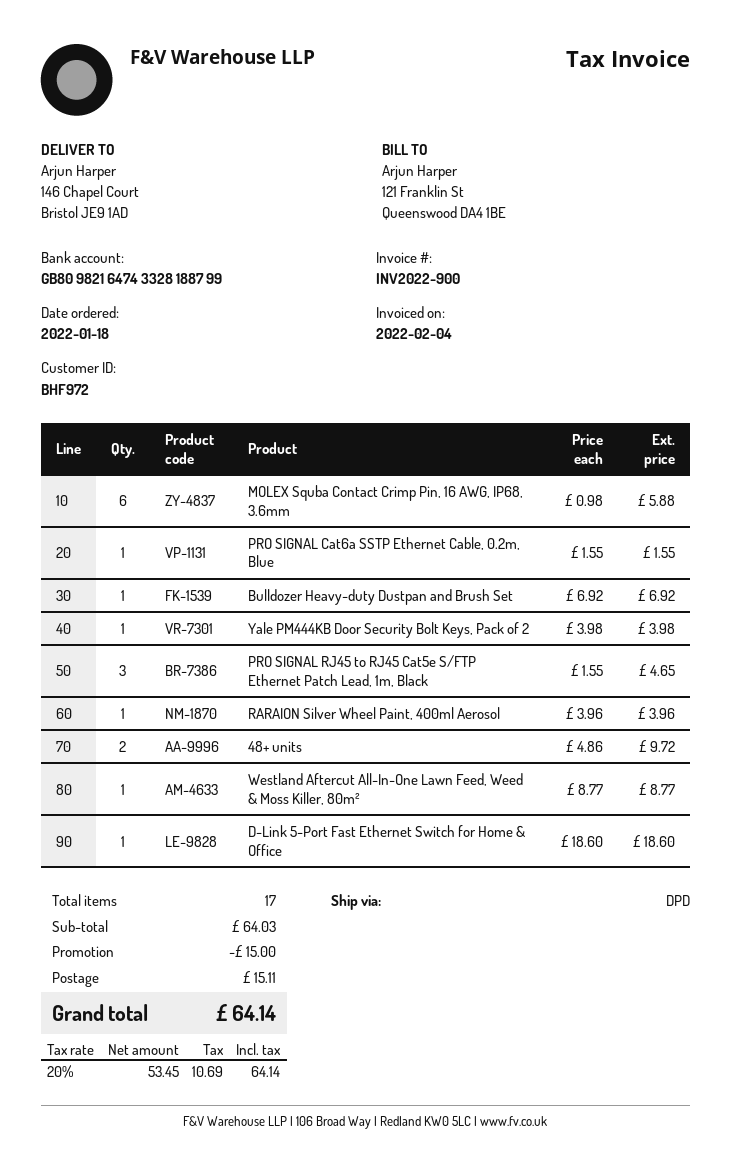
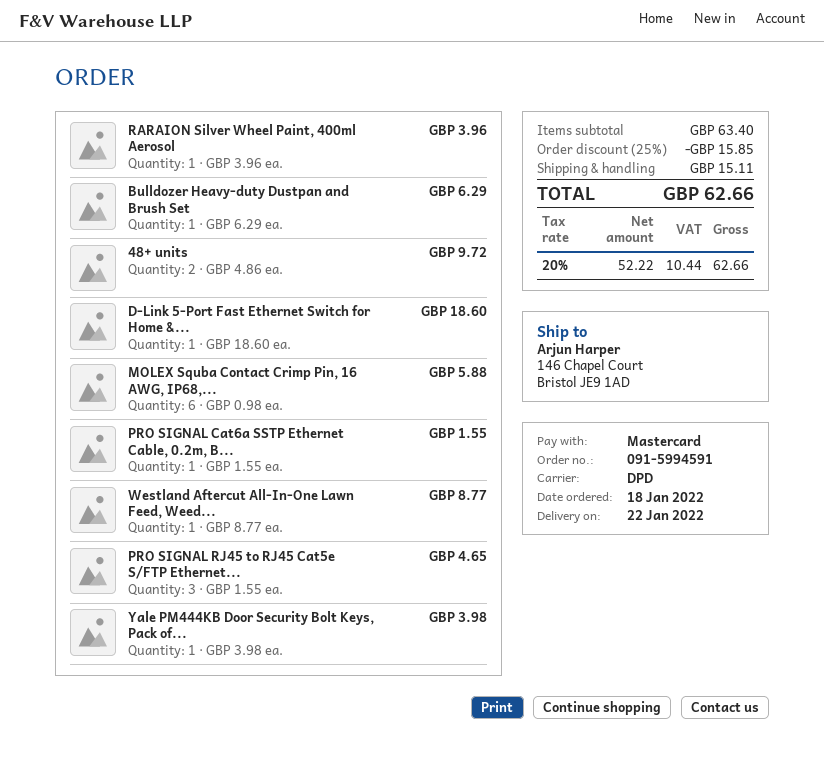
Bulldozer Heavy-duty Dustpan and Brush Set: 1 x 6.92 = 6.92 -> 1 x 6.29 = 6.29
subtotal: 64.03 -> 63.40
discount: 15.00 -> 15.85
net: 53.45 -> 52.22
tax: 20% = 10.69 -> 20% = 10.44
total: 64.14 -> 62.66

